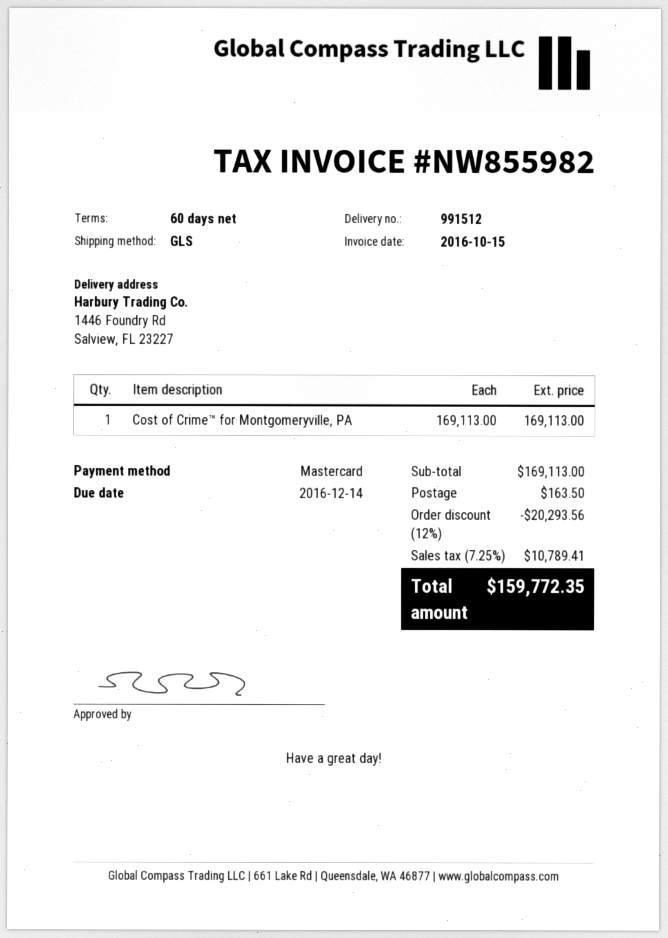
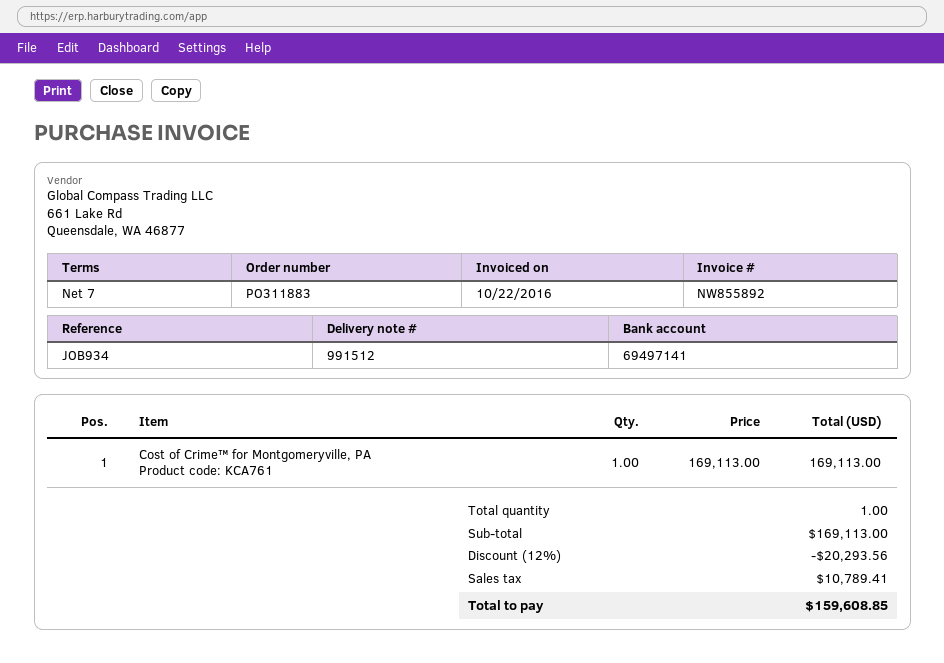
invoice number: NW855982 -> NW855892
invoice date: 2016-10-15 -> 2016-10-22
payment terms: 60 days -> 7 days
shipping: 163.50 -> none
total: 159772.35 -> 159608.85

